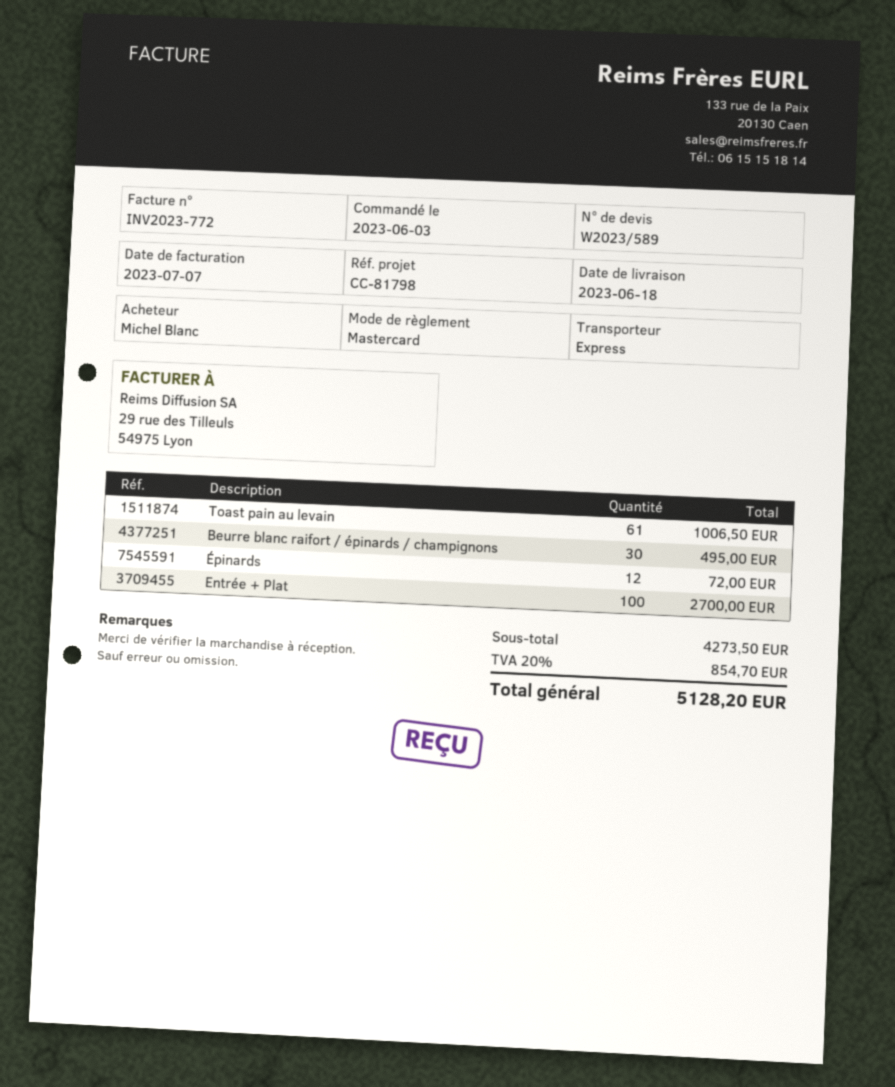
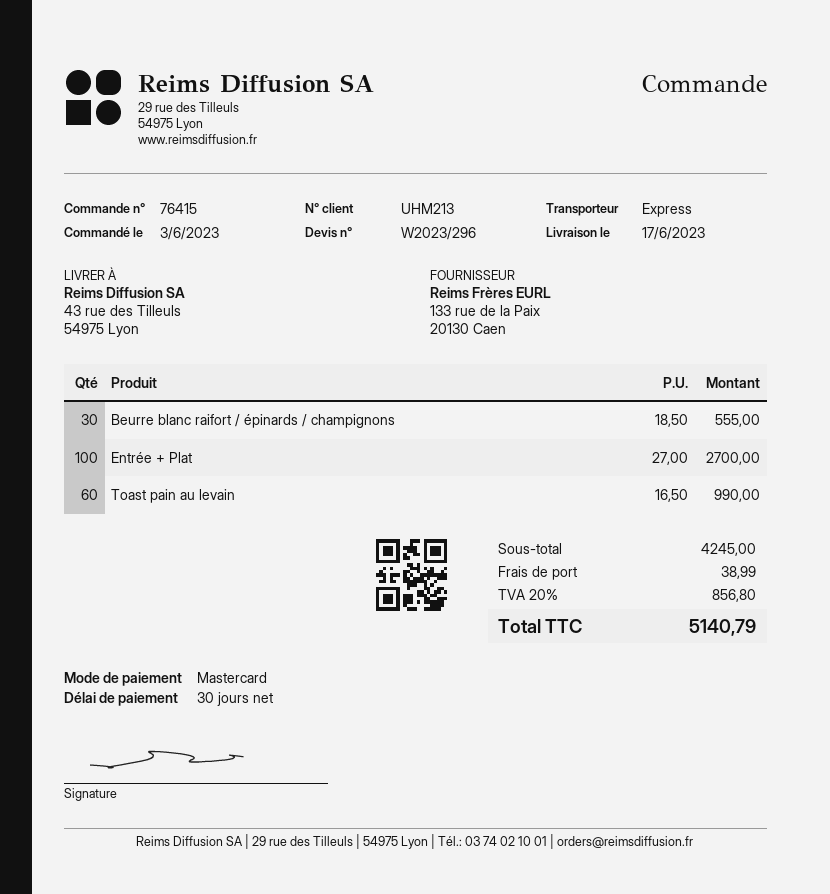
quote number: W2023/589 -> W2023/296
delivery date: 2023-06-18 -> 2023-06-17
Toast pain au levain: 61 for 1006.50 -> 60 for 990.00
Beurre blanc raifort / épinards / champignons: 30 for 495.00 -> 30 for 555.00
Épinards: 12 for 72.00 -> none
subtotal: 4273.50 -> 4245.00
shipping: none -> 38.99
tax: 20% = 854.70 -> 20% = 856.80
total: 5128.20 -> 5140.79

